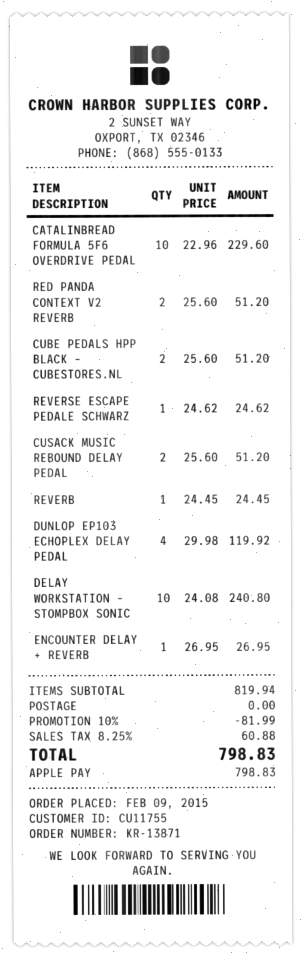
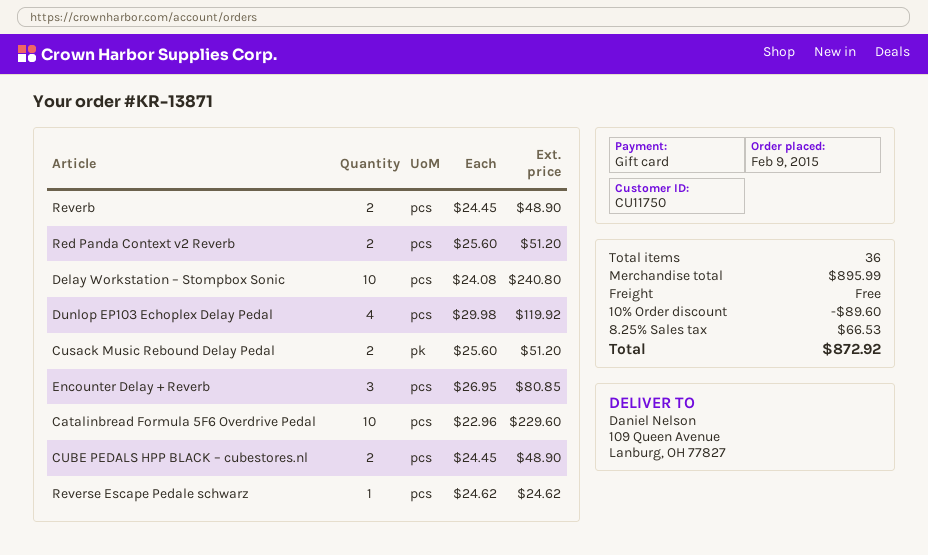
customer number: CU11755 -> CU11750
payment method: Apple Pay -> gift card
CUBE PEDALS HPP BLACK – CUBESTORES.NL: 2 x 25.60 = 51.20 -> 2 x 24.45 = 48.90
REVERB: 1 x 24.45 = 24.45 -> 2 x 24.45 = 48.90
ENCOUNTER DELAY + REVERB: 1 x 26.95 = 26.95 -> 3 x 26.95 = 80.85
subtotal: 819.94 -> 895.99
discount: 10% = 81.99 -> 10% = 89.60
tax: 8.25% = 60.88 -> 8.25% = 66.53
total: 798.83 -> 872.92

